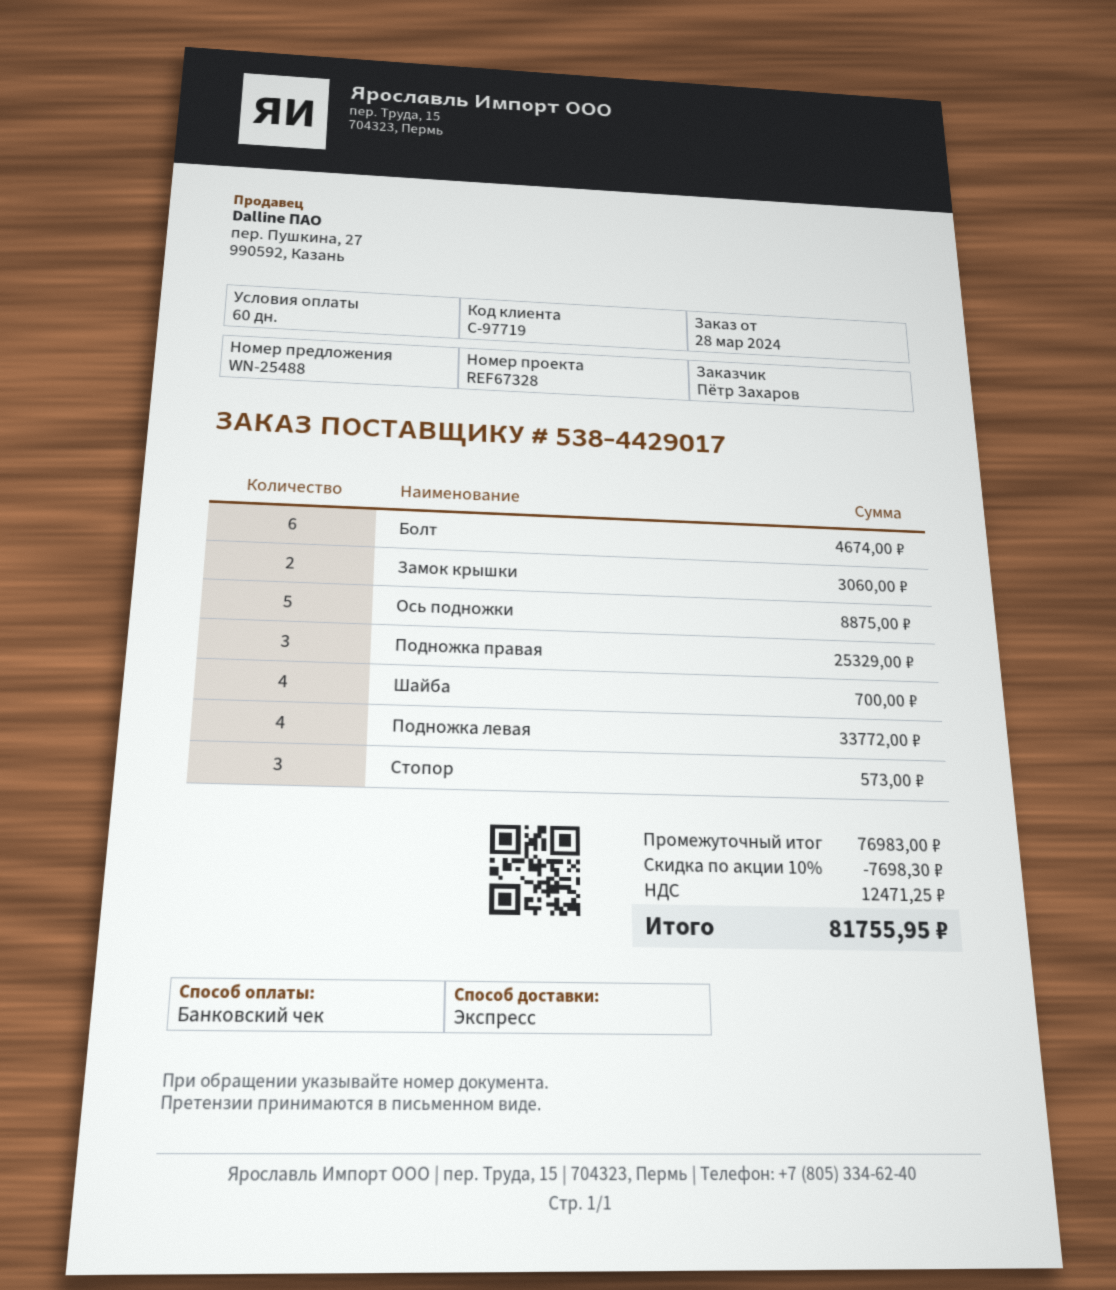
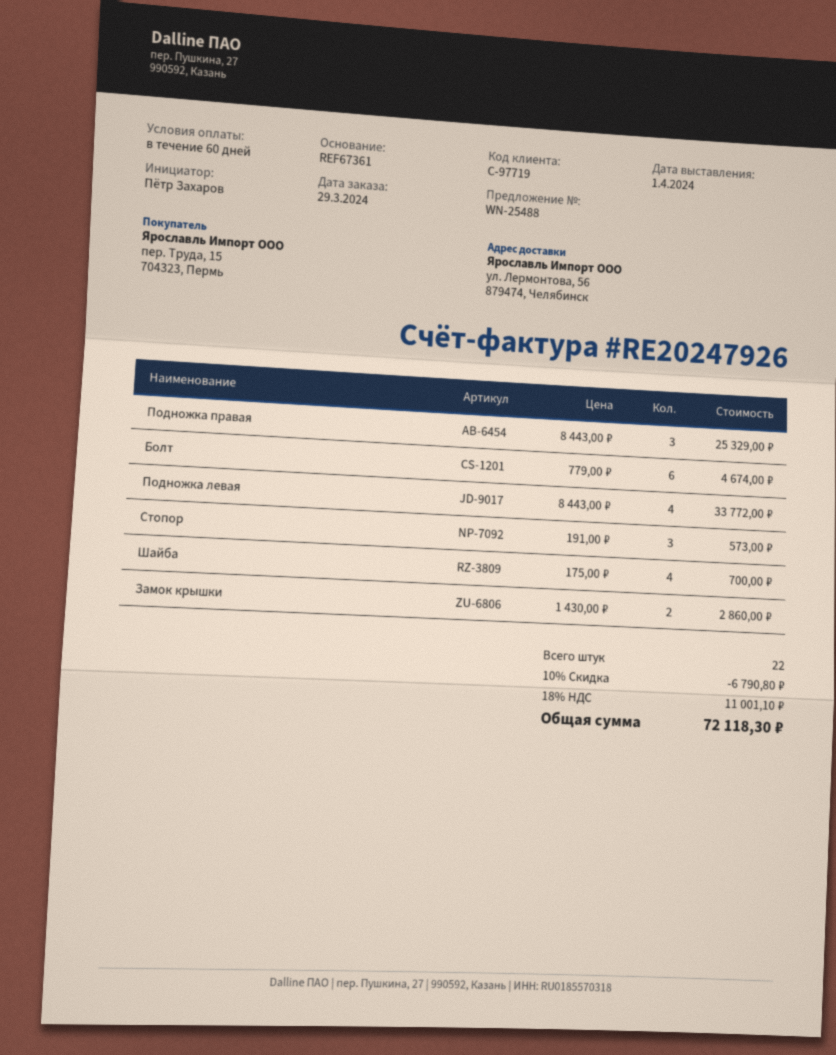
order date: 2024-03-28 -> 2024-03-29
reference: REF67328 -> REF67361
Замок крышки: 2 for 3060.00 -> 2 for 2860.00
Ось подножки: 5 for 8875.00 -> none
discount: 10% = 7698.30 -> 10% = 6790.80
tax: 12471.25 -> 11001.10
total: 81755.95 -> 72118.30

